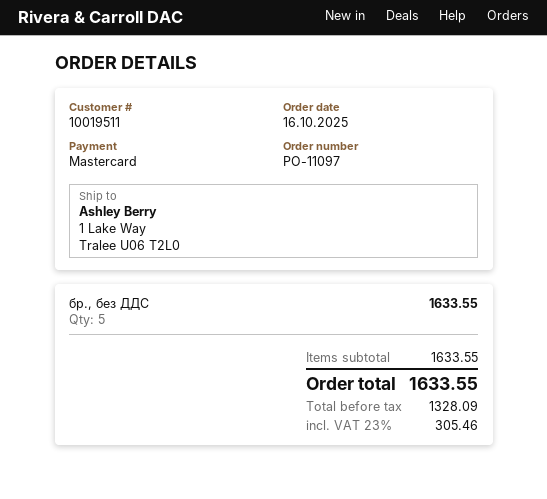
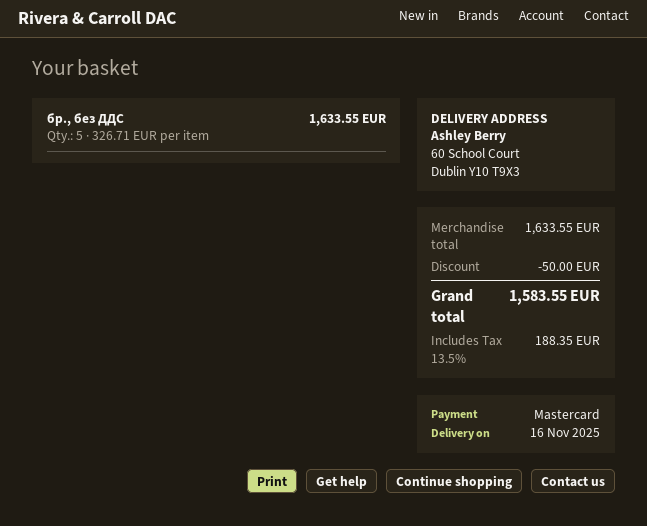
ship to: 1 Lake Way, Tralee U06 T2L0 -> 60 School Court, Dublin Y10 T9X3
discount: none -> 50.00
tax: 23% = 305.46 -> 13.5% = 188.35
total: 1633.55 -> 1583.55

